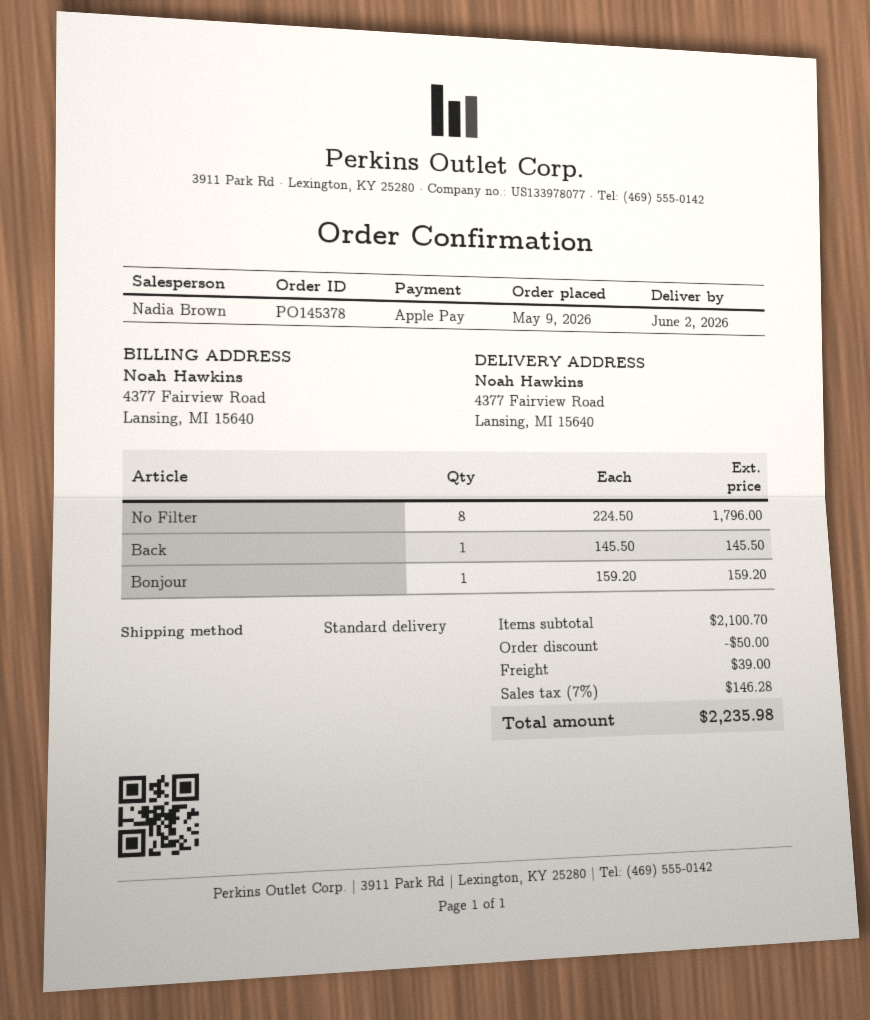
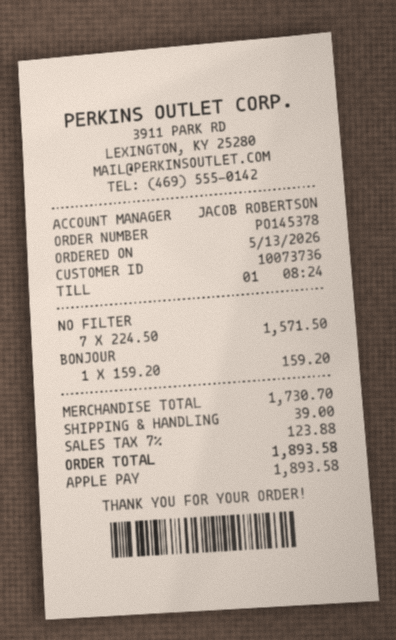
order date: 2026-05-09 -> 2026-05-13
sales rep: Nadia Brown -> JACOB ROBERTSON
No Filter: 8 x 224.50 = 1796.00 -> 7 x 224.50 = 1571.50
Back: 1 x 145.50 = 145.50 -> none
subtotal: 2100.70 -> 1730.70
discount: 50.00 -> none
tax: 7% = 146.28 -> 7% = 123.88
total: 2235.98 -> 1893.58

